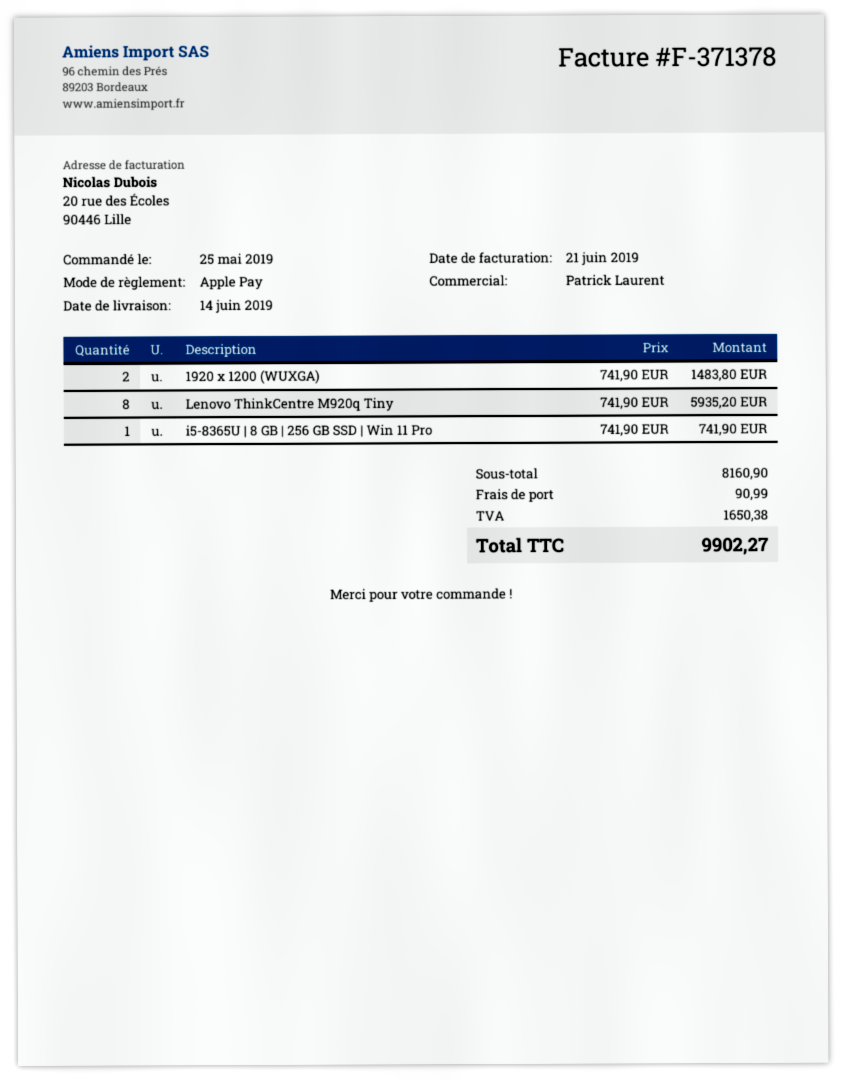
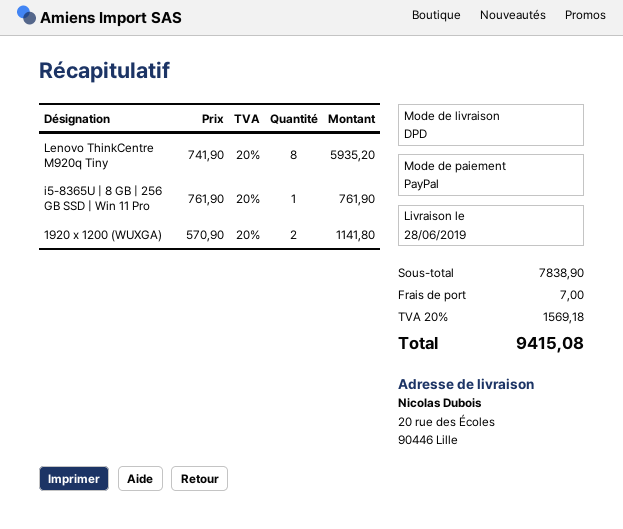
delivery date: 2019-06-14 -> 2019-06-28
payment method: Apple Pay -> PayPal
1920 x 1200 (WUXGA): 2 x 741.90 = 1483.80 -> 2 x 570.90 = 1141.80
i5-8365U | 8 GB | 256 GB SSD | Win 11 Pro: 1 x 741.90 = 741.90 -> 1 x 761.90 = 761.90
subtotal: 8160.90 -> 7838.90
shipping: 90.99 -> 7.00
tax: 1650.38 -> 1569.18
total: 9902.27 -> 9415.08

